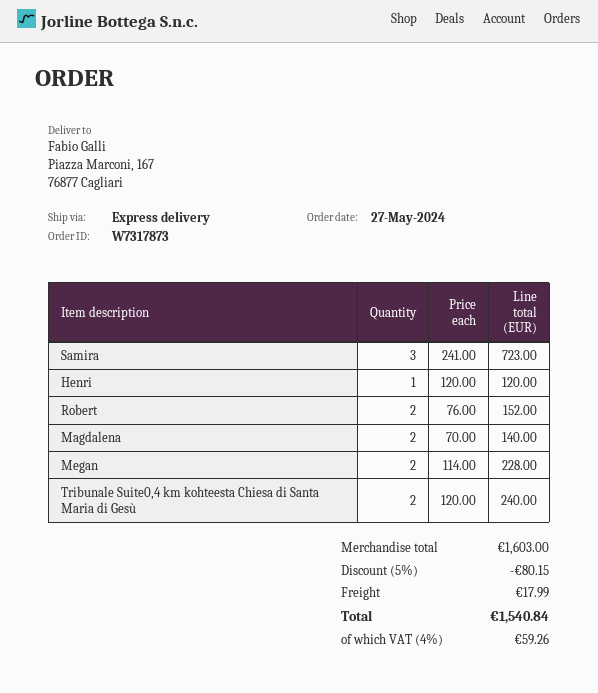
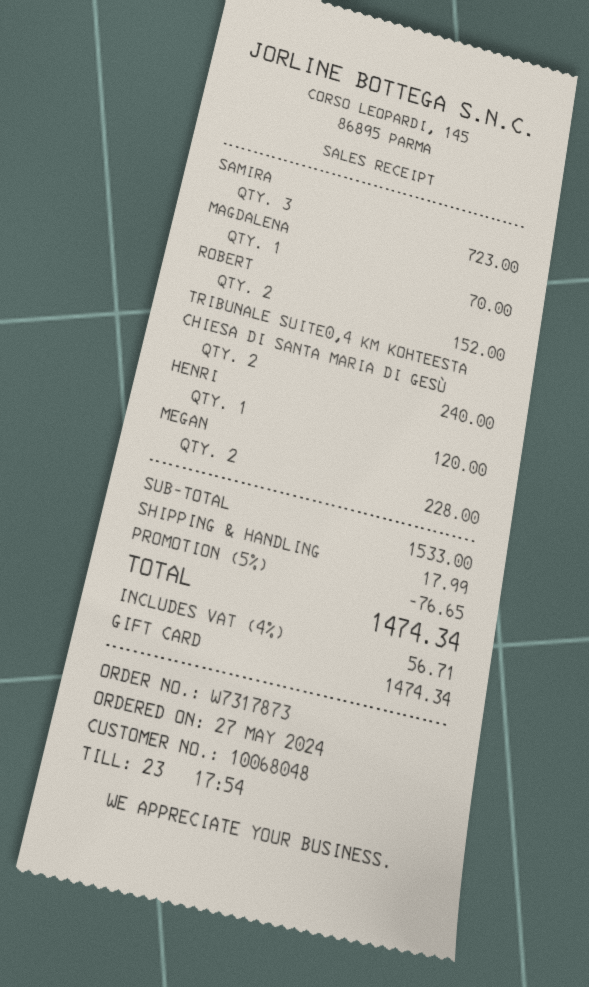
Magdalena: 2 for 140.00 -> 1 for 70.00
subtotal: 1603.00 -> 1533.00
discount: 5% = 80.15 -> 5% = 76.65
tax: 4% = 59.26 -> 4% = 56.71
total: 1540.84 -> 1474.34

